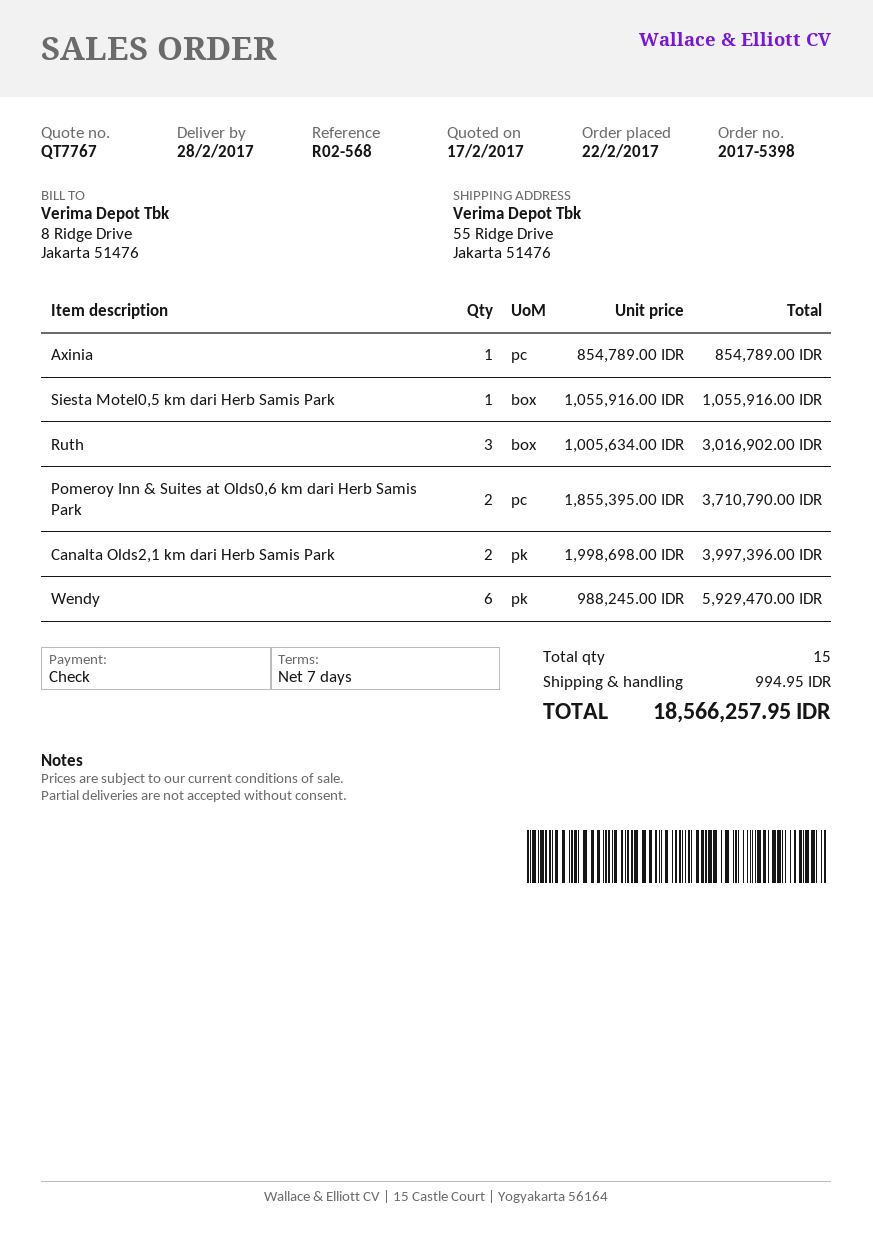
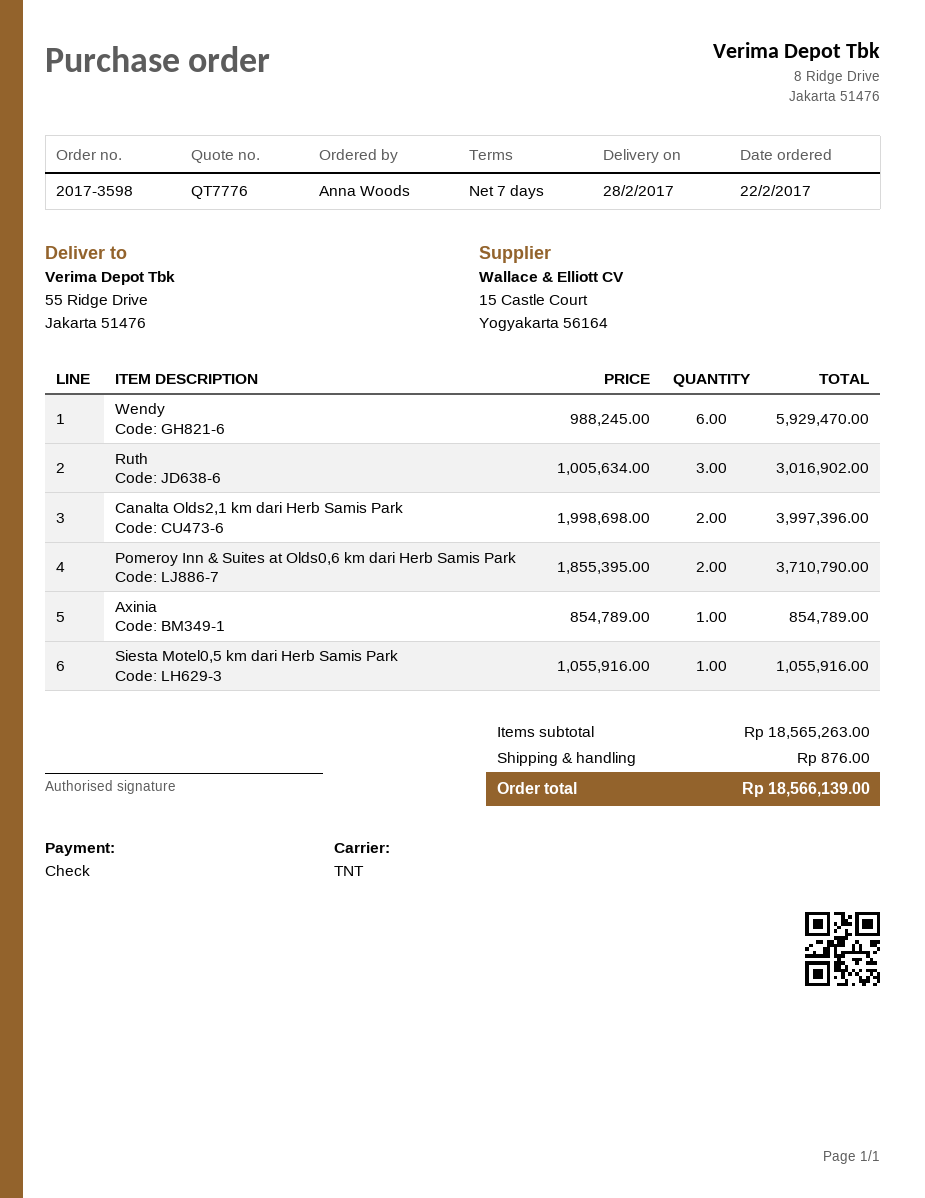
quote number: QT7767 -> QT7776
order number: 2017-5398 -> 2017-3598
shipping: 994.95 -> 876.00
total: 18566257.95 -> 18566139.00

